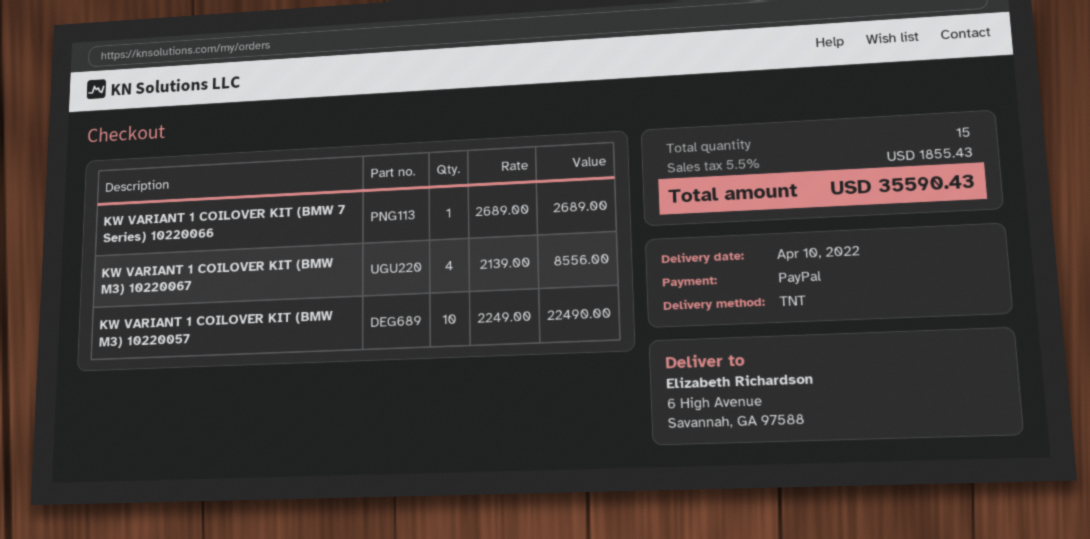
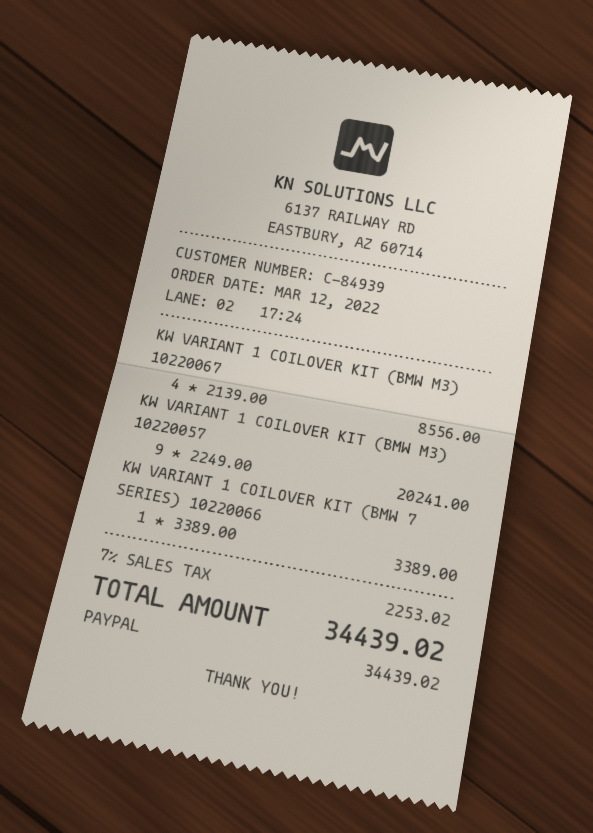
KW VARIANT 1 COILOVER KIT (BMW 7 Series) 10220066: 1 x 2689.00 = 2689.00 -> 1 x 3389.00 = 3389.00
KW VARIANT 1 COILOVER KIT (BMW M3) 10220057: 10 x 2249.00 = 22490.00 -> 9 x 2249.00 = 20241.00
tax: 5.5% = 1855.43 -> 7% = 2253.02
total: 35590.43 -> 34439.02

